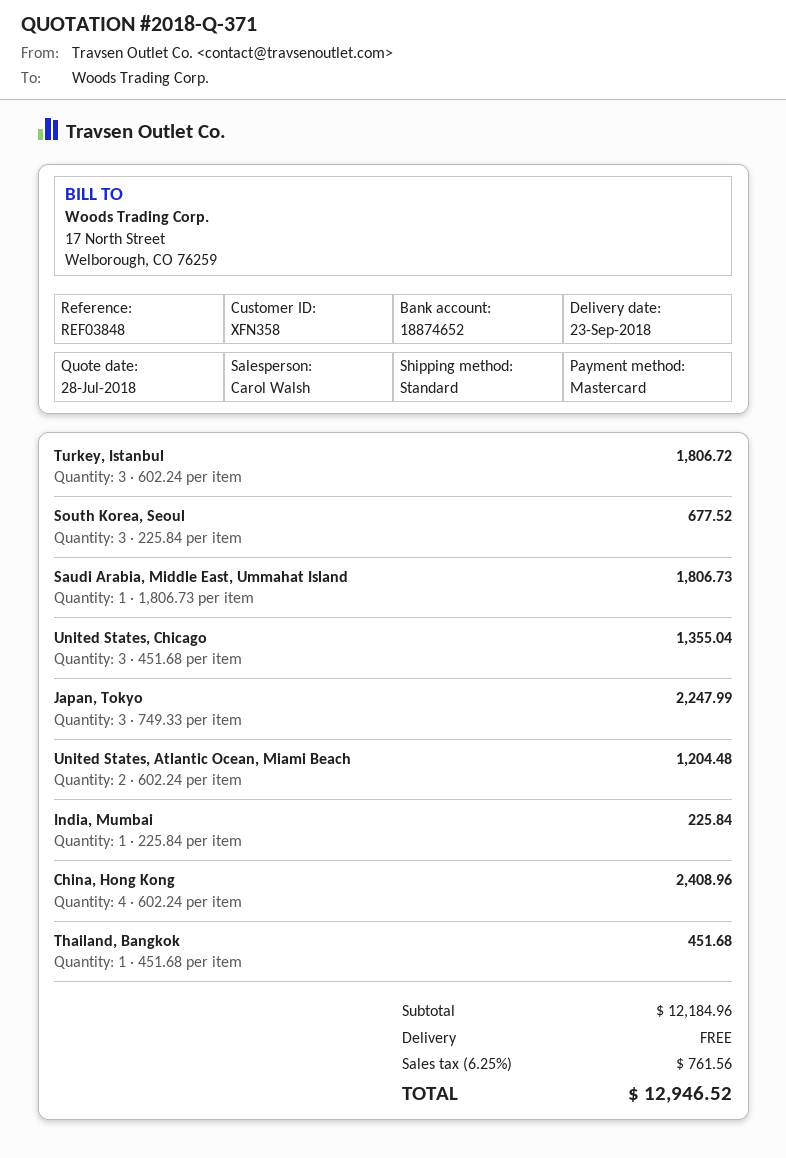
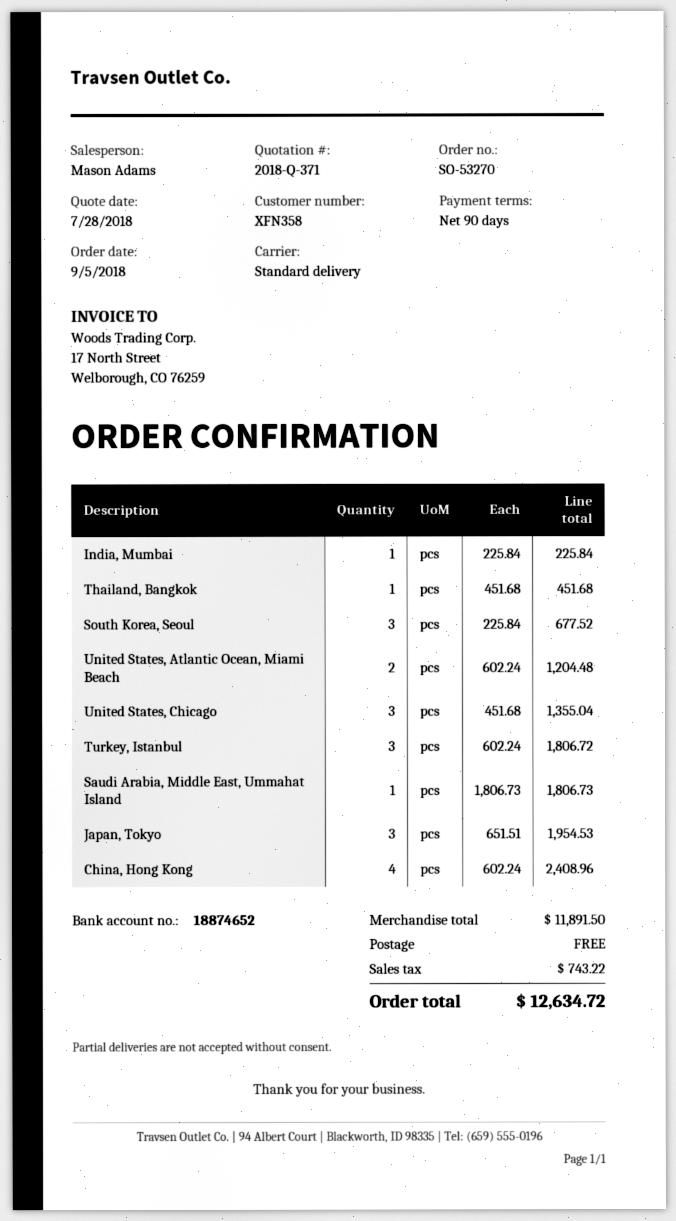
sales rep: Carol Walsh -> Mason Adams
Japan, Tokyo: 3 x 749.33 = 2247.99 -> 3 x 651.51 = 1954.53
subtotal: 12184.96 -> 11891.50
tax: 761.56 -> 743.22
total: 12946.52 -> 12634.72

